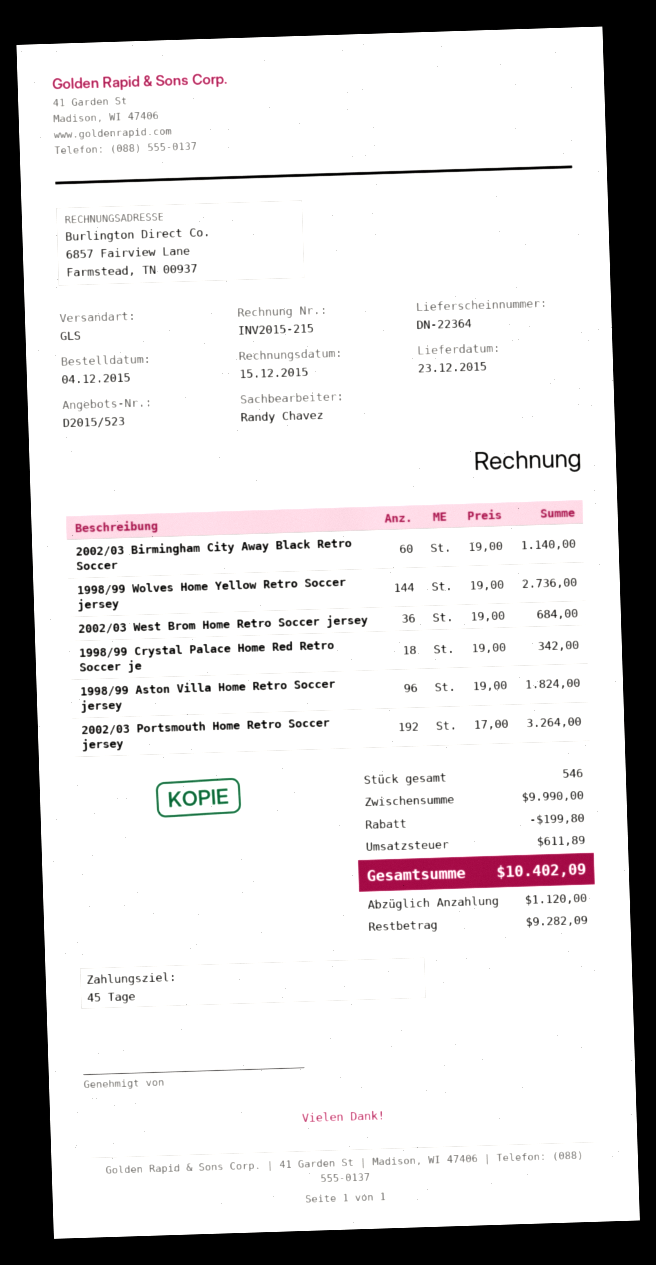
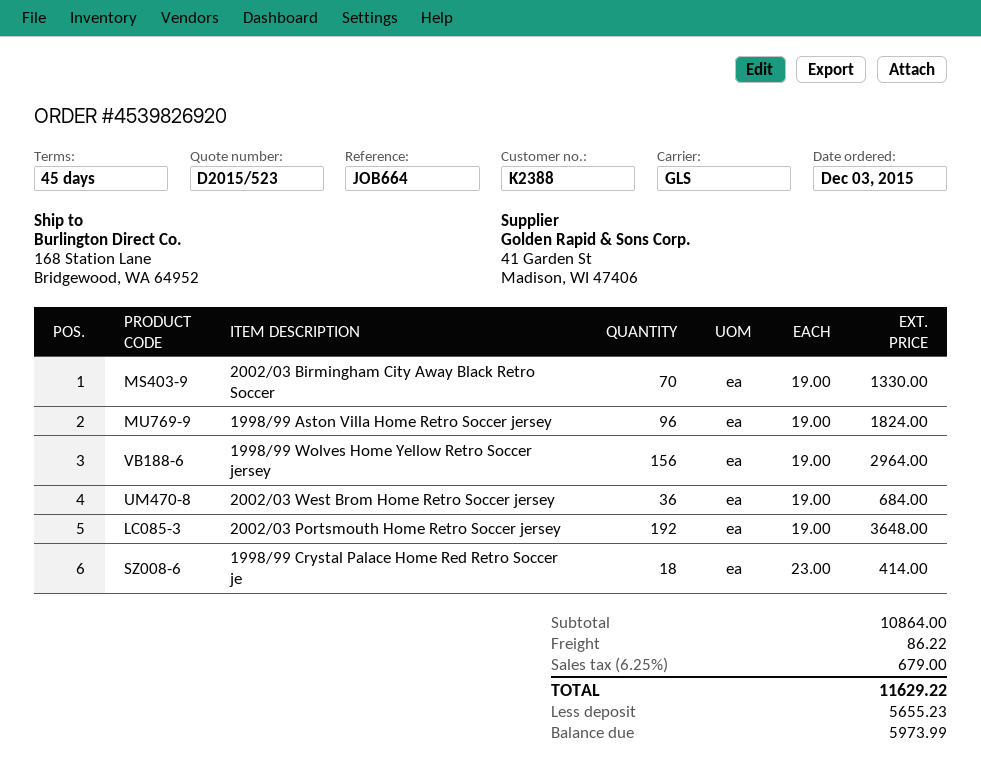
order date: 2015-12-04 -> 2015-12-03
2002/03 Birmingham City Away Black Retro Soccer: 60 x 19.00 = 1140.00 -> 70 x 19.00 = 1330.00
1998/99 Wolves Home Yellow Retro Soccer jersey: 144 x 19.00 = 2736.00 -> 156 x 19.00 = 2964.00
1998/99 Crystal Palace Home Red Retro Soccer je: 18 x 19.00 = 342.00 -> 18 x 23.00 = 414.00
2002/03 Portsmouth Home Retro Soccer jersey: 192 x 17.00 = 3264.00 -> 192 x 19.00 = 3648.00
subtotal: 9990.00 -> 10864.00
discount: 199.80 -> none
shipping: none -> 86.22
tax: 611.89 -> 679.00
total: 10402.09 -> 11629.22
deposit: 1120.00 -> 5655.23
balance: 9282.09 -> 5973.99

